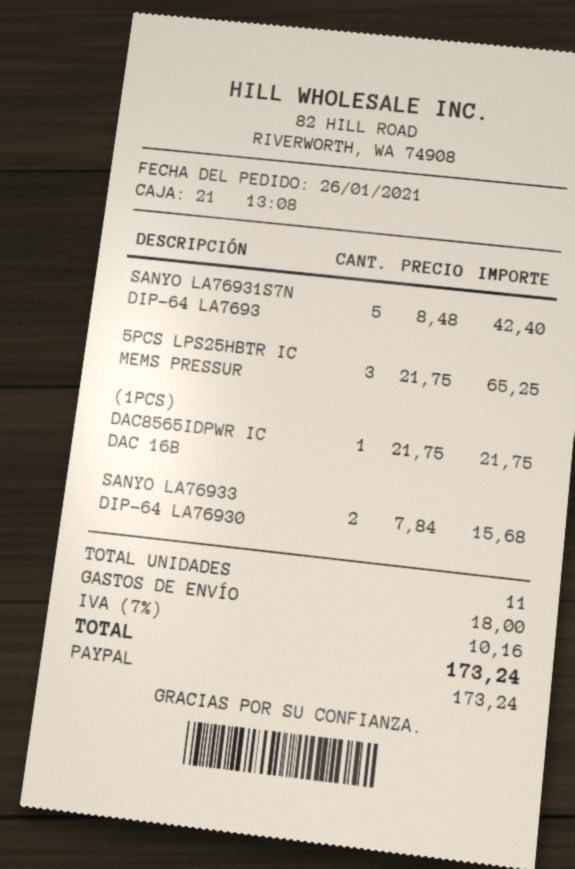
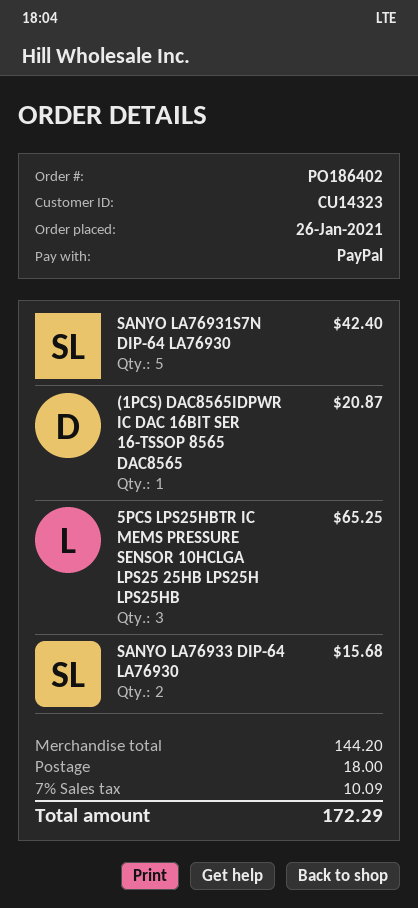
(1PCS) DAC8565IDPWR IC DAC 16B: 1 for 21.75 -> 1 for 20.87
tax: 7% = 10.16 -> 7% = 10.09
total: 173.24 -> 172.29

